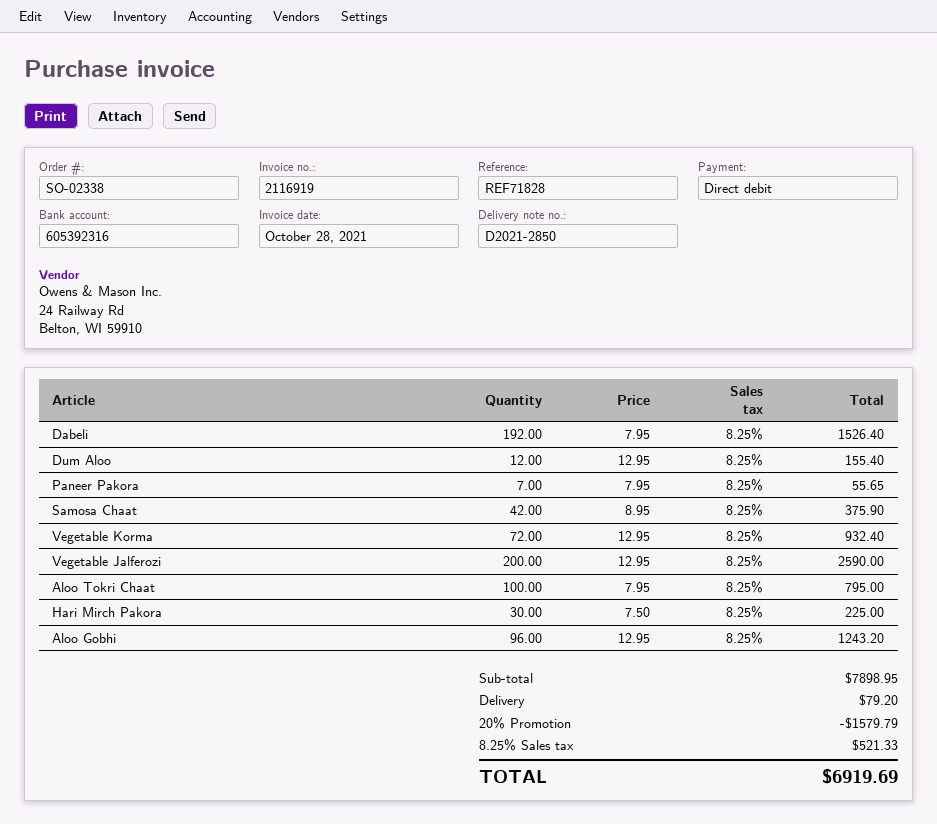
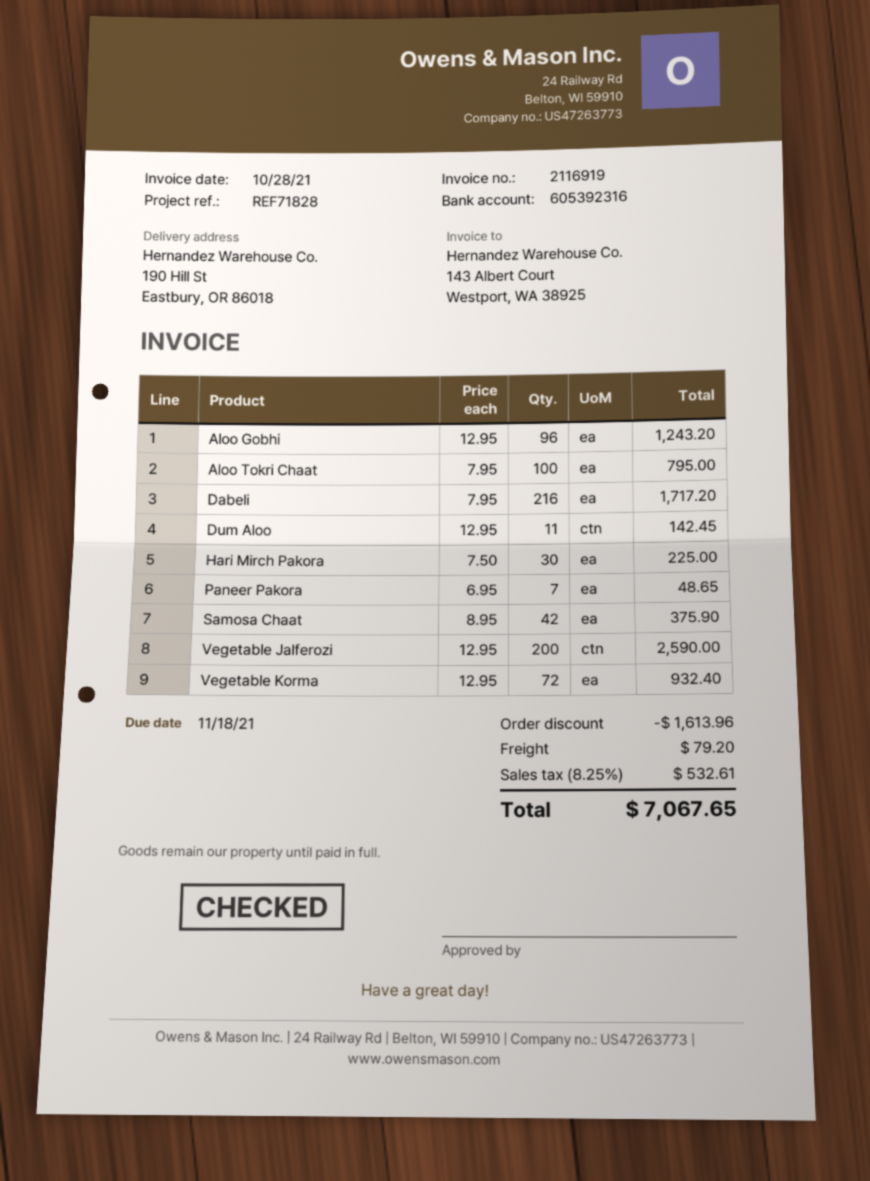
Dabeli: 192 x 7.95 = 1526.40 -> 216 x 7.95 = 1717.20
Dum Aloo: 12 x 12.95 = 155.40 -> 11 x 12.95 = 142.45
Paneer Pakora: 7 x 7.95 = 55.65 -> 7 x 6.95 = 48.65
discount: 1579.79 -> 1613.96
tax: 8.25% = 521.33 -> 8.25% = 532.61
total: 6919.69 -> 7067.65

